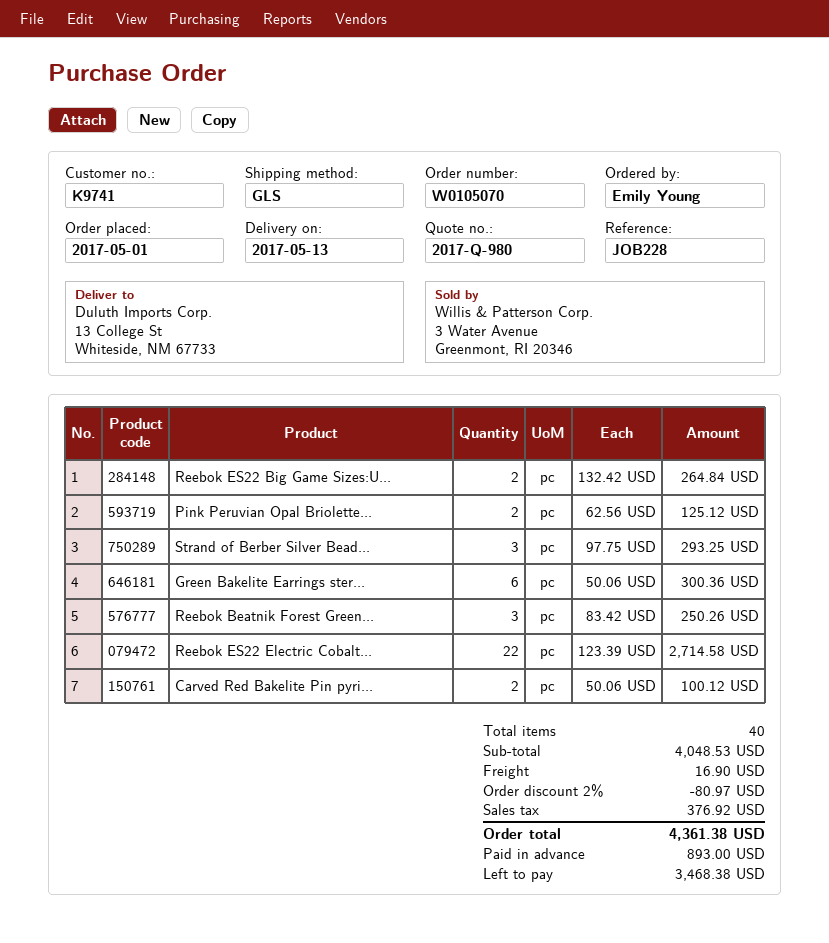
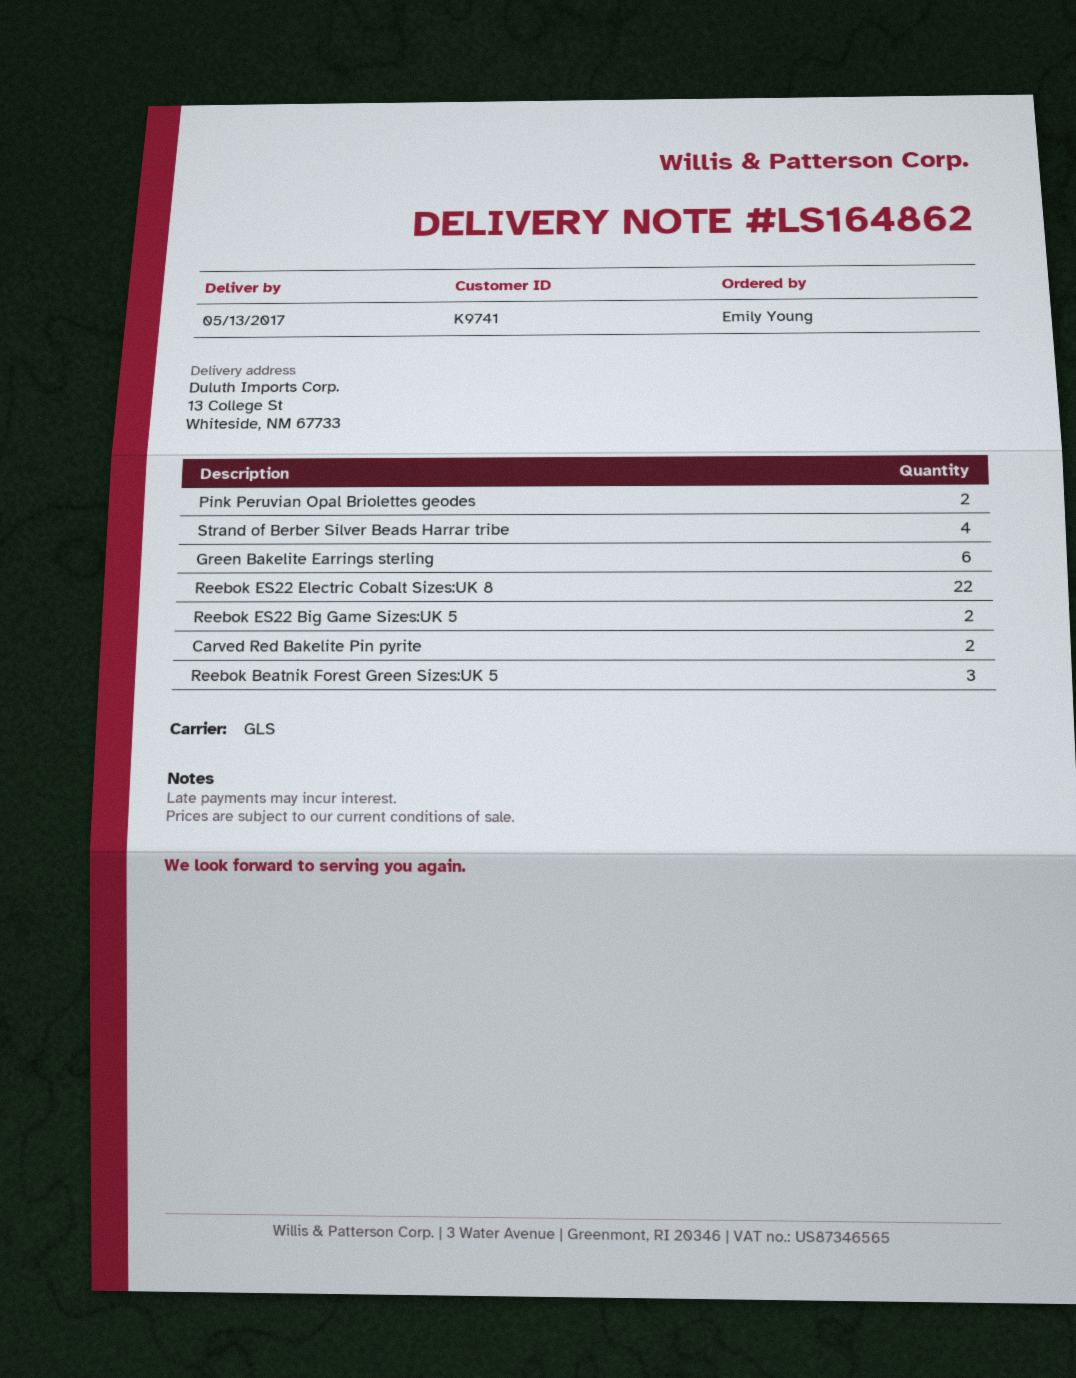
Strand of Berber Silver Bead...: 3 -> 4

